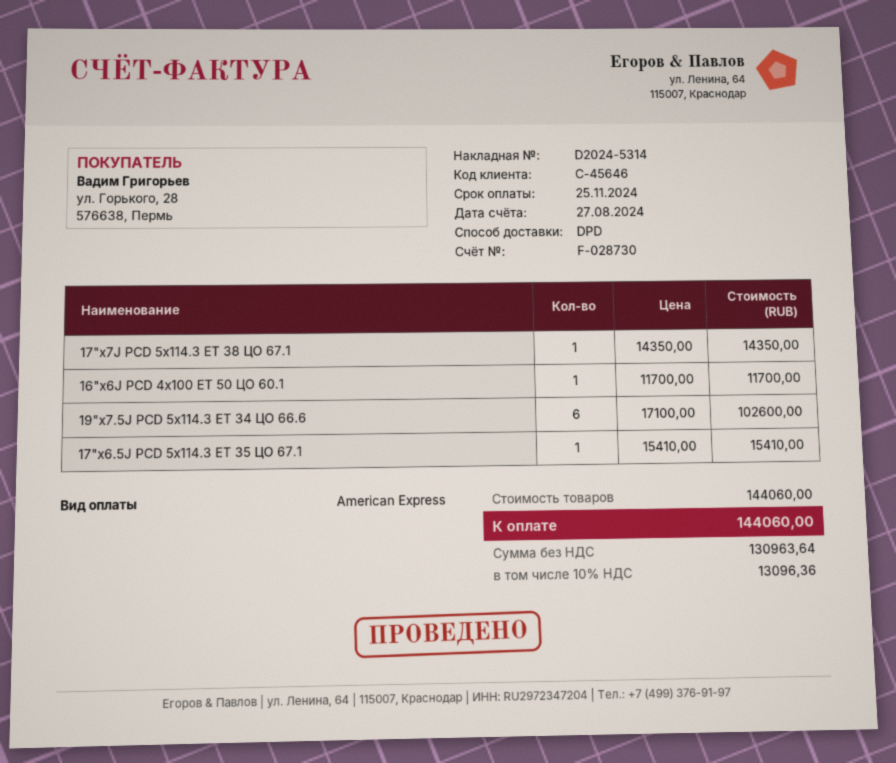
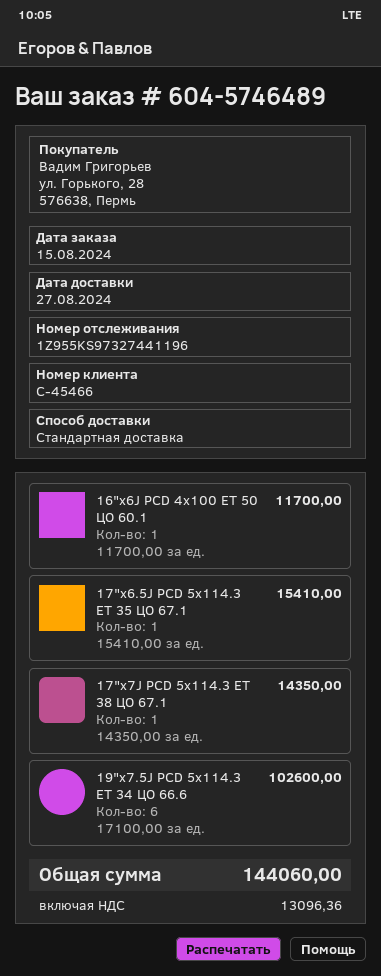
customer number: C-45646 -> C-45466
shipping method: DPD -> standard

